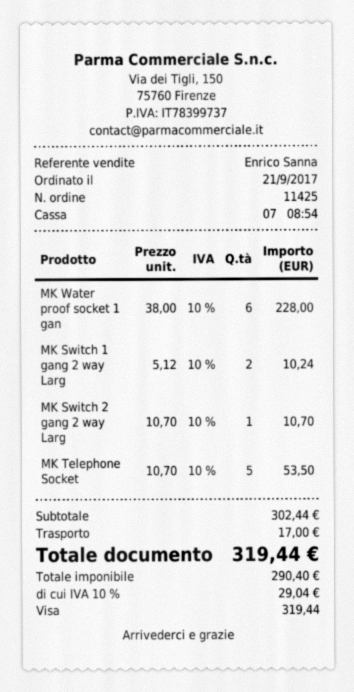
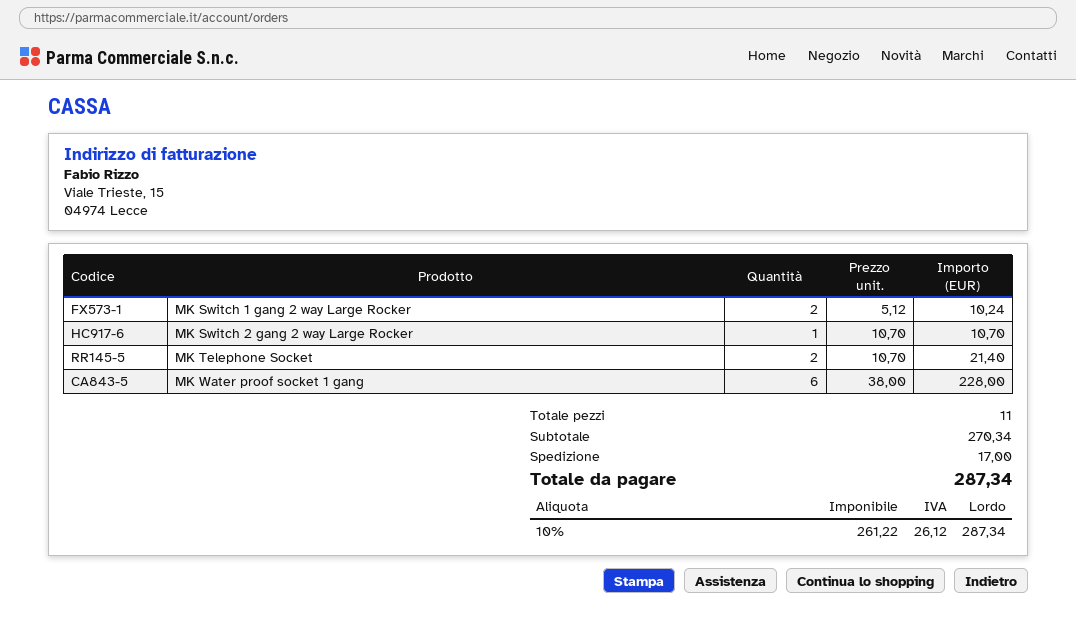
MK Telephone Socket: 5 x 10.70 = 53.50 -> 2 x 10.70 = 21.40
subtotal: 302.44 -> 270.34
net: 290.40 -> 261.22
tax: 10% = 29.04 -> 10% = 26.12
total: 319.44 -> 287.34

